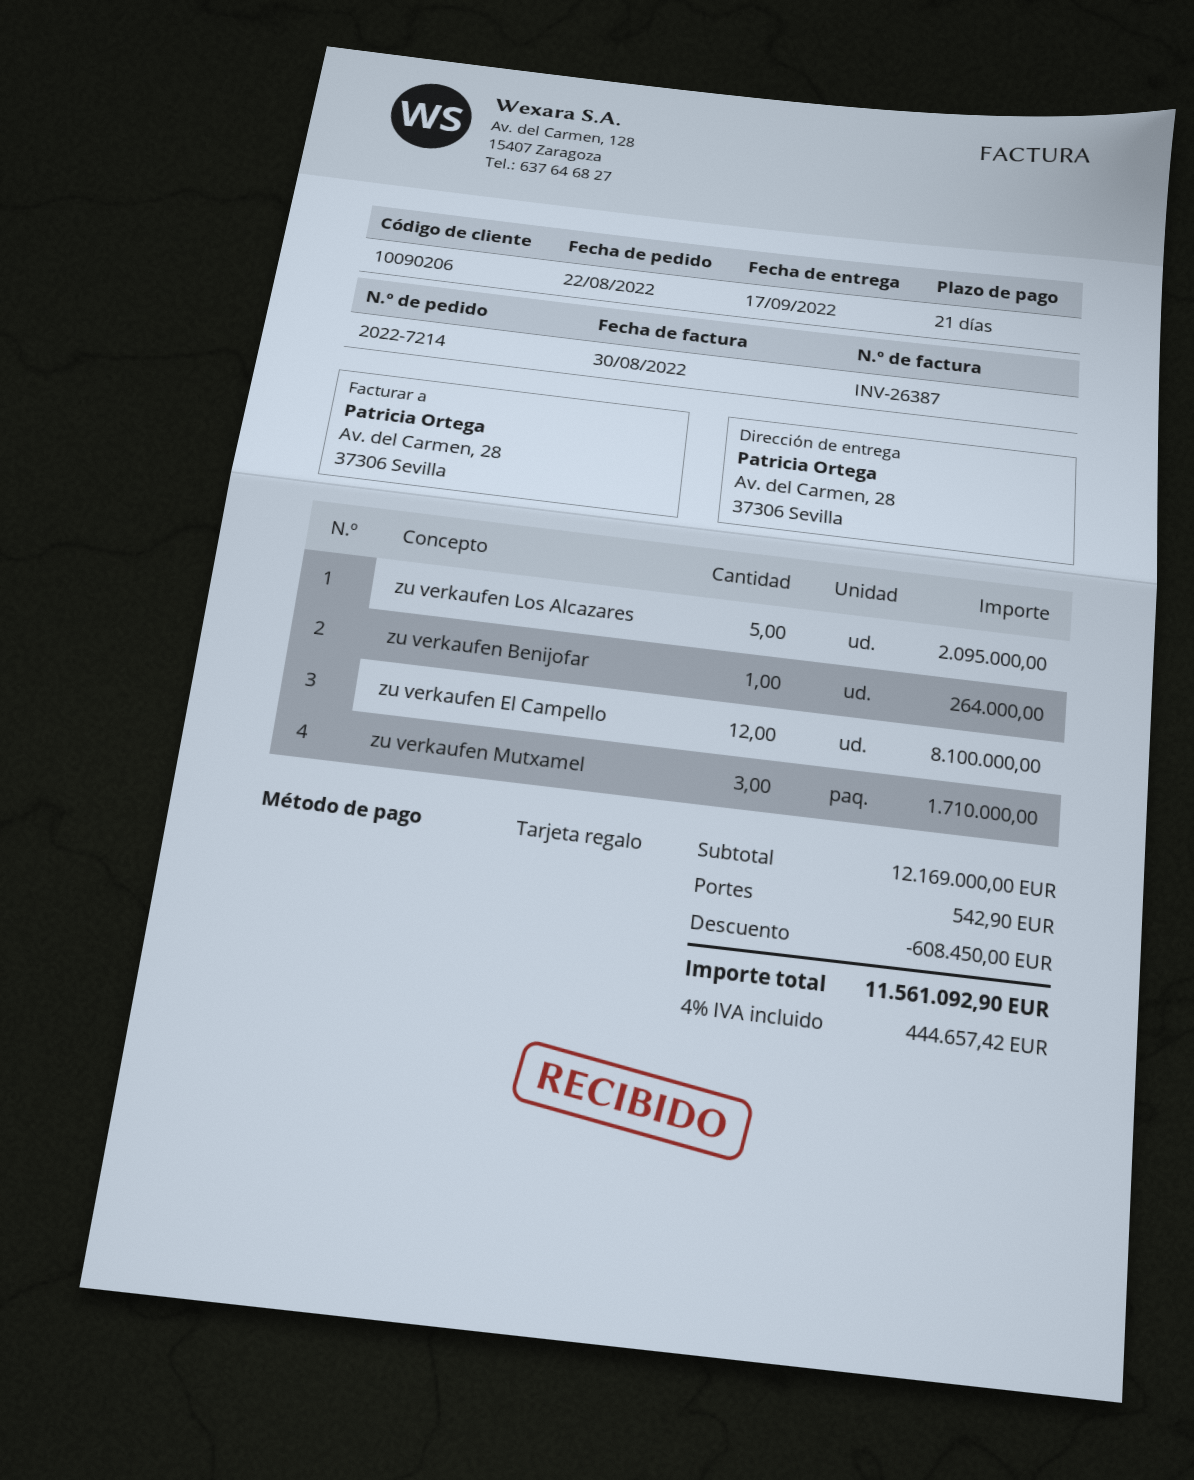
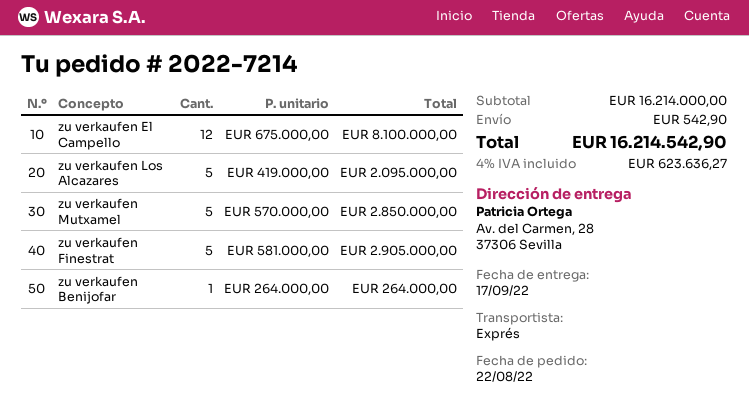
zu verkaufen Mutxamel: 3 for 1710000.00 -> 5 for 2850000.00
zu verkaufen Finestrat: none -> 5 for 2905000.00
subtotal: 12169000.00 -> 16214000.00
discount: 608450.00 -> none
tax: 4% = 444657.42 -> 4% = 623636.27
total: 11561092.90 -> 16214542.90

